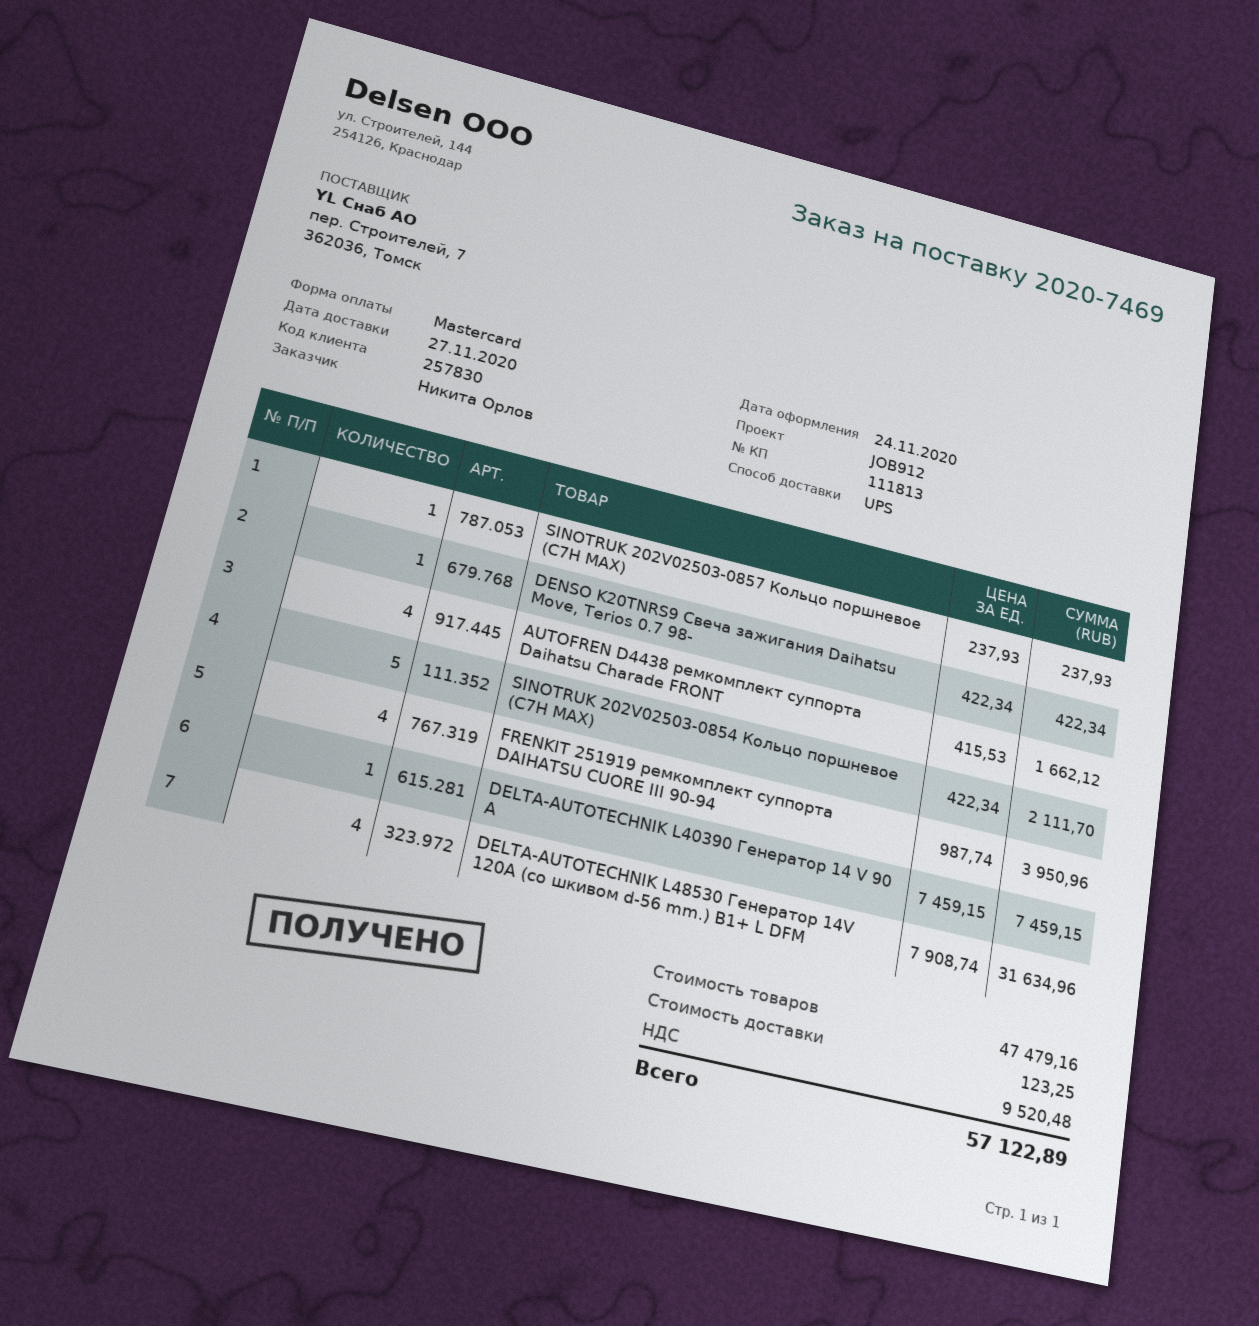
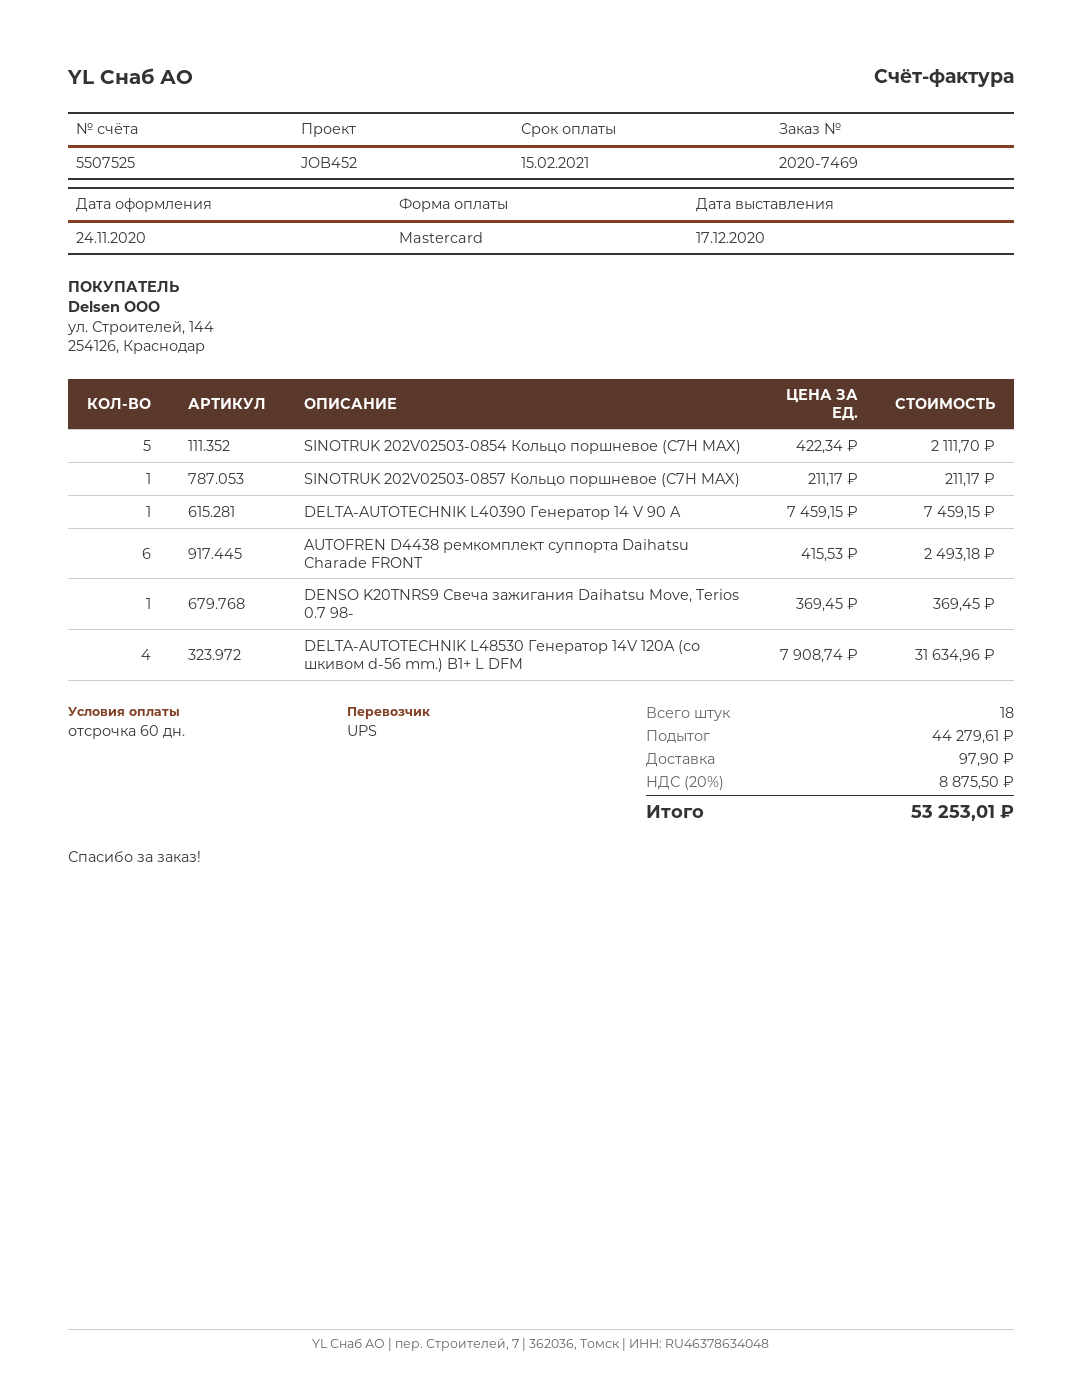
reference: JOB912 -> JOB452
SINOTRUK 202V02503-0857 Кольцо поршневое (C7H MAX): 1 x 237.93 = 237.93 -> 1 x 211.17 = 211.17
DENSO K20TNRS9 Свеча зажигания Daihatsu Move, Terios 0.7 98-: 1 x 422.34 = 422.34 -> 1 x 369.45 = 369.45
AUTOFREN D4438 ремкомплект суппорта Daihatsu Charade FRONT: 4 x 415.53 = 1662.12 -> 6 x 415.53 = 2493.18
FRENKIT 251919 ремкомплект суппорта DAIHATSU CUORE III 90-94: 4 x 987.74 = 3950.96 -> none
subtotal: 47479.16 -> 44279.61
shipping: 123.25 -> 97.90
tax: 9520.48 -> 8875.50
total: 57122.89 -> 53253.01

